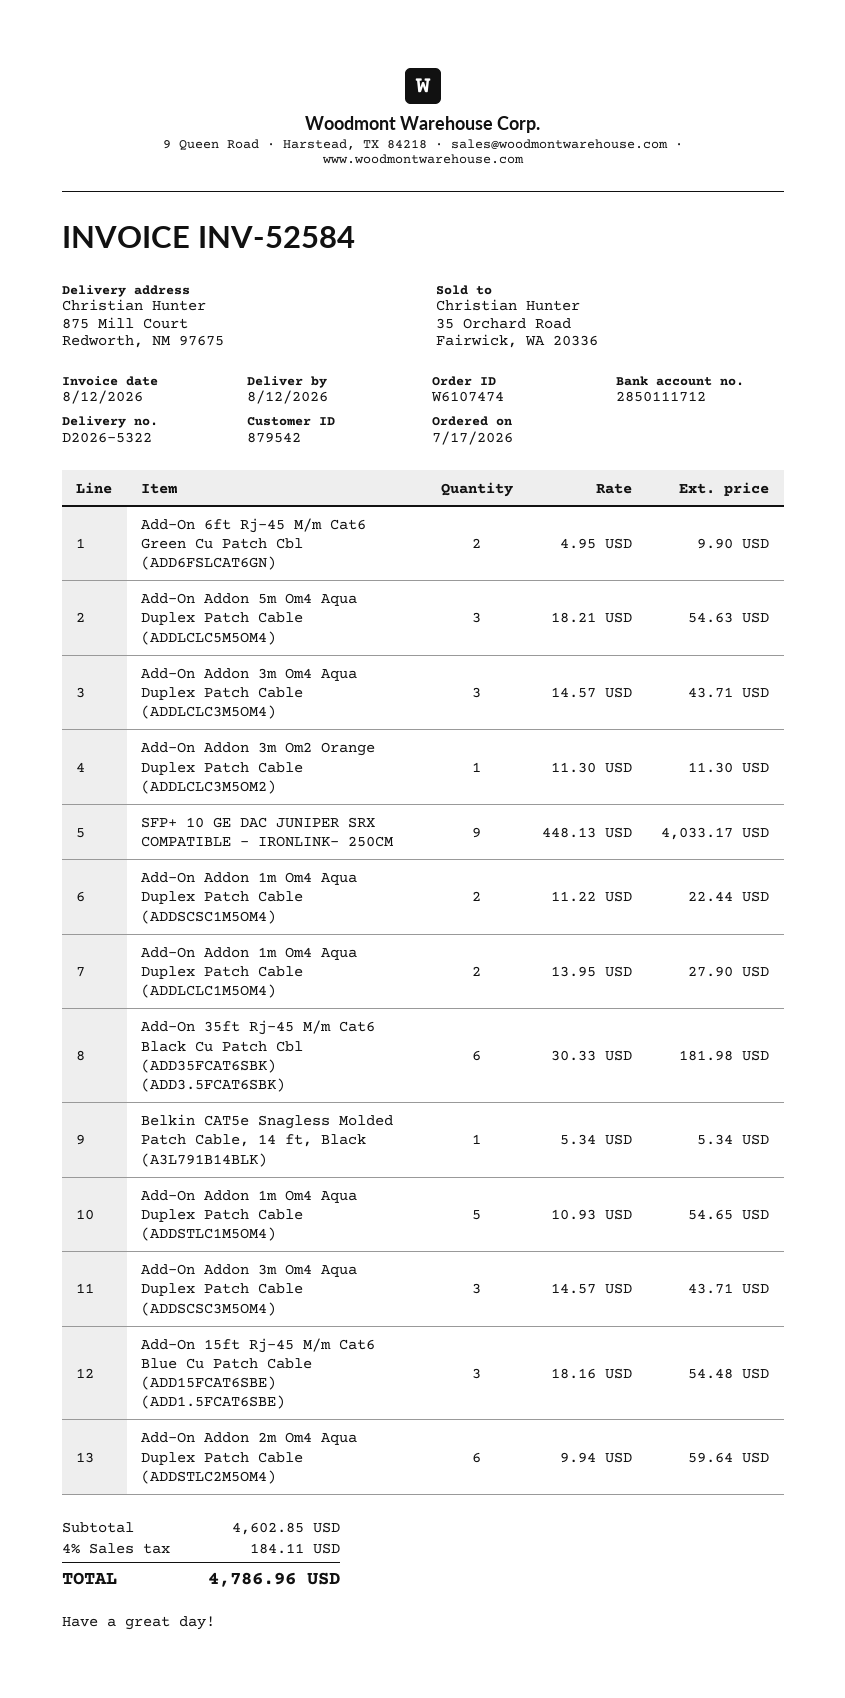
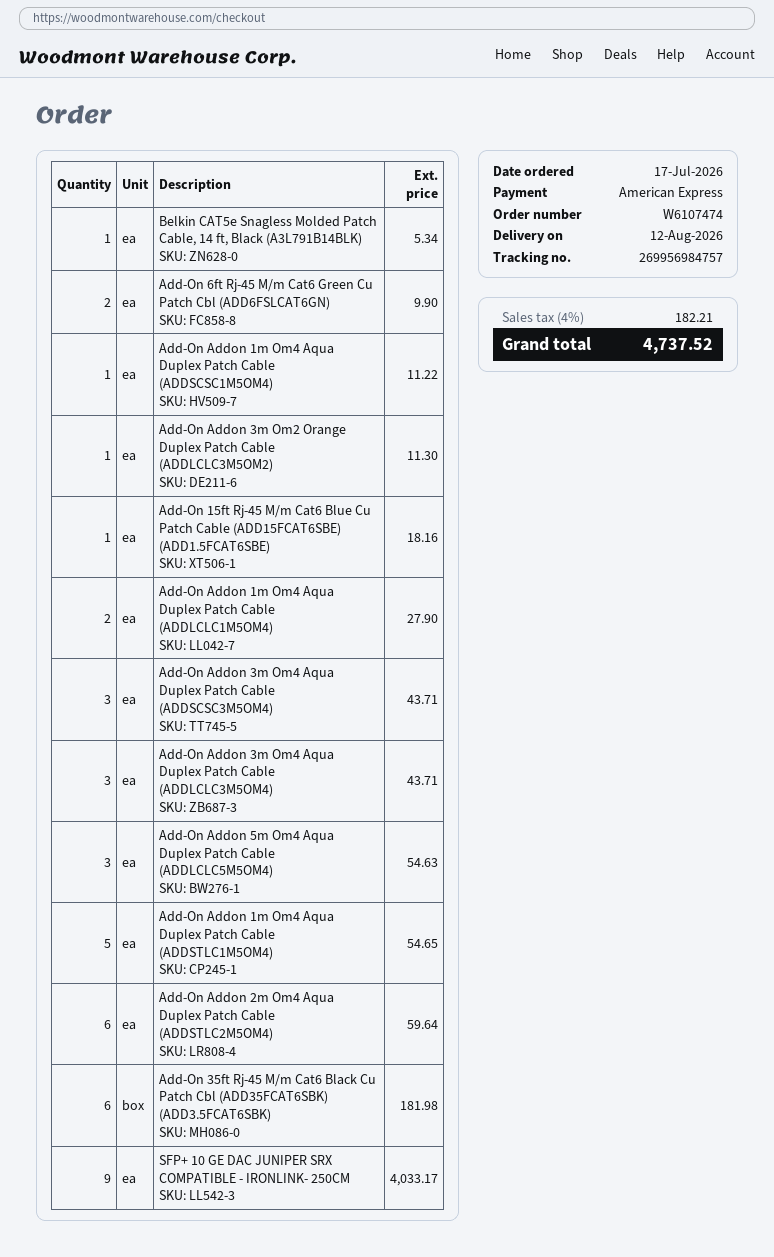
Add-On Addon 1m Om4 Aqua Duplex Patch Cable (ADDSCSC1M5OM4): 2 for 22.44 -> 1 for 11.22
Add-On 15ft Rj-45 M/m Cat6 Blue Cu Patch Cable (ADD15FCAT6SBE) (ADD1.5FCAT6SBE): 3 for 54.48 -> 1 for 18.16
tax: 4% = 184.11 -> 4% = 182.21
total: 4786.96 -> 4737.52

